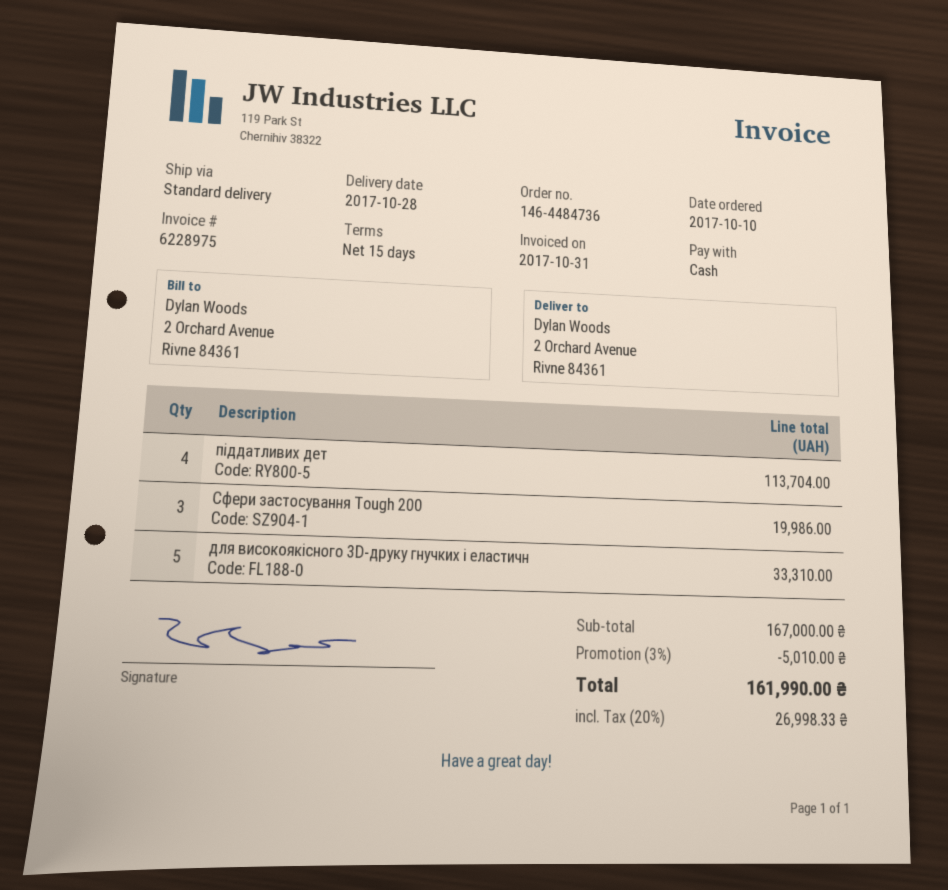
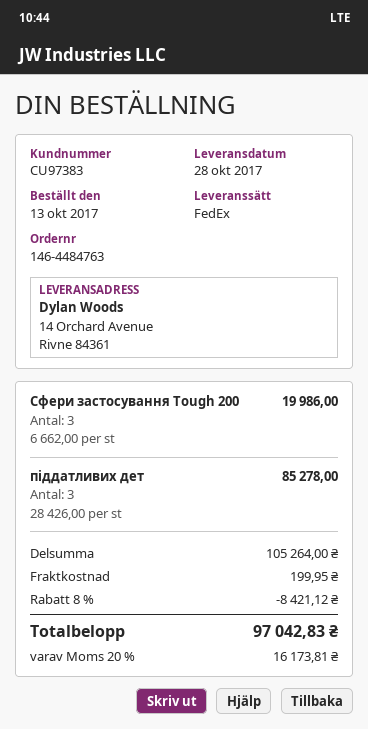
order number: 146-4484736 -> 146-4484763
order date: 2017-10-10 -> 2017-10-13
shipping method: standard -> FedEx
ship to: 2 Orchard Avenue, Rivne 84361 -> 14 Orchard Avenue, Rivne 84361
піддатливих дет: 4 for 113704.00 -> 3 for 85278.00
для високоякісного 3D-друку гнучких і еластичн: 5 for 33310.00 -> none
subtotal: 167000.00 -> 105264.00
discount: 3% = 5010.00 -> 8% = 8421.12
shipping: none -> 199.95
tax: 20% = 26998.33 -> 20% = 16173.81
total: 161990.00 -> 97042.83

